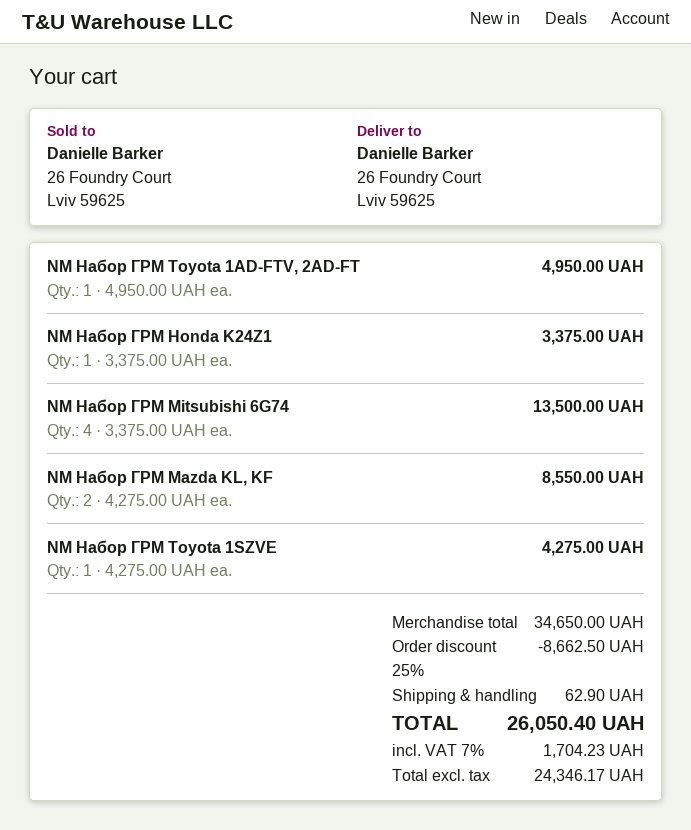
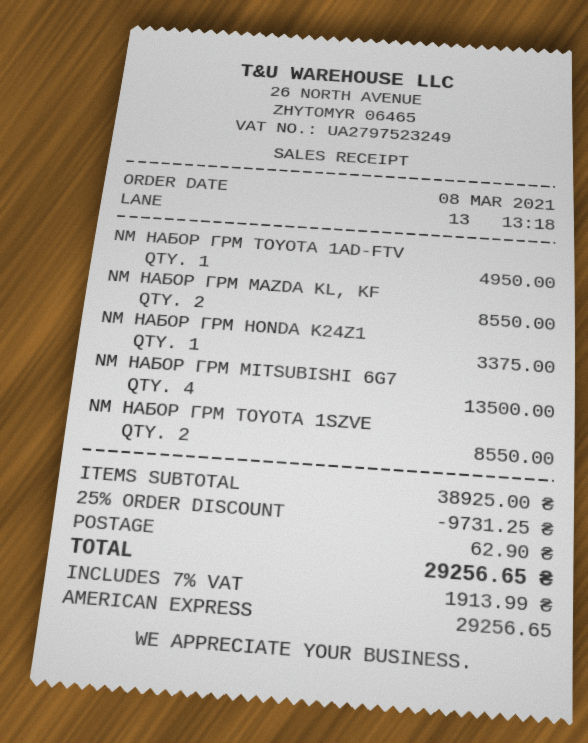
NM Набор ГРМ Toyota 1SZVE: 1 for 4275.00 -> 2 for 8550.00
subtotal: 34650.00 -> 38925.00
discount: 25% = 8662.50 -> 25% = 9731.25
tax: 7% = 1704.23 -> 7% = 1913.99
total: 26050.40 -> 29256.65

